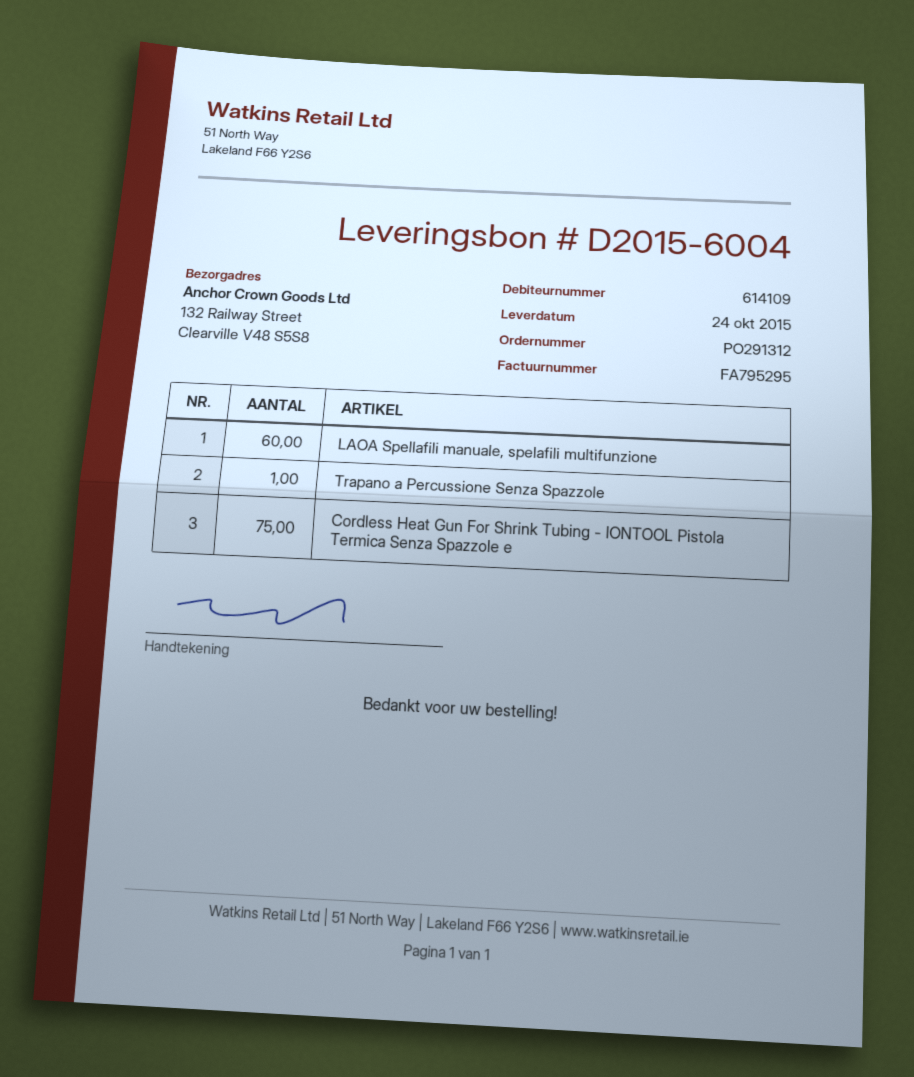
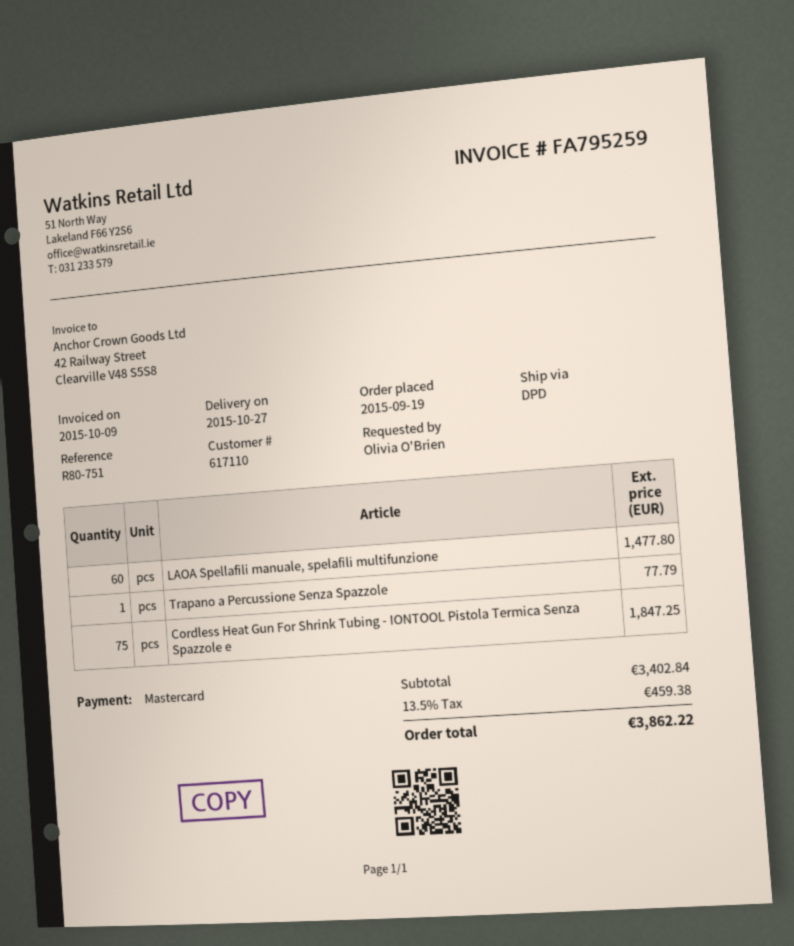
delivery date: 2015-10-24 -> 2015-10-27
invoice number: FA795295 -> FA795259
customer number: 614109 -> 617110

